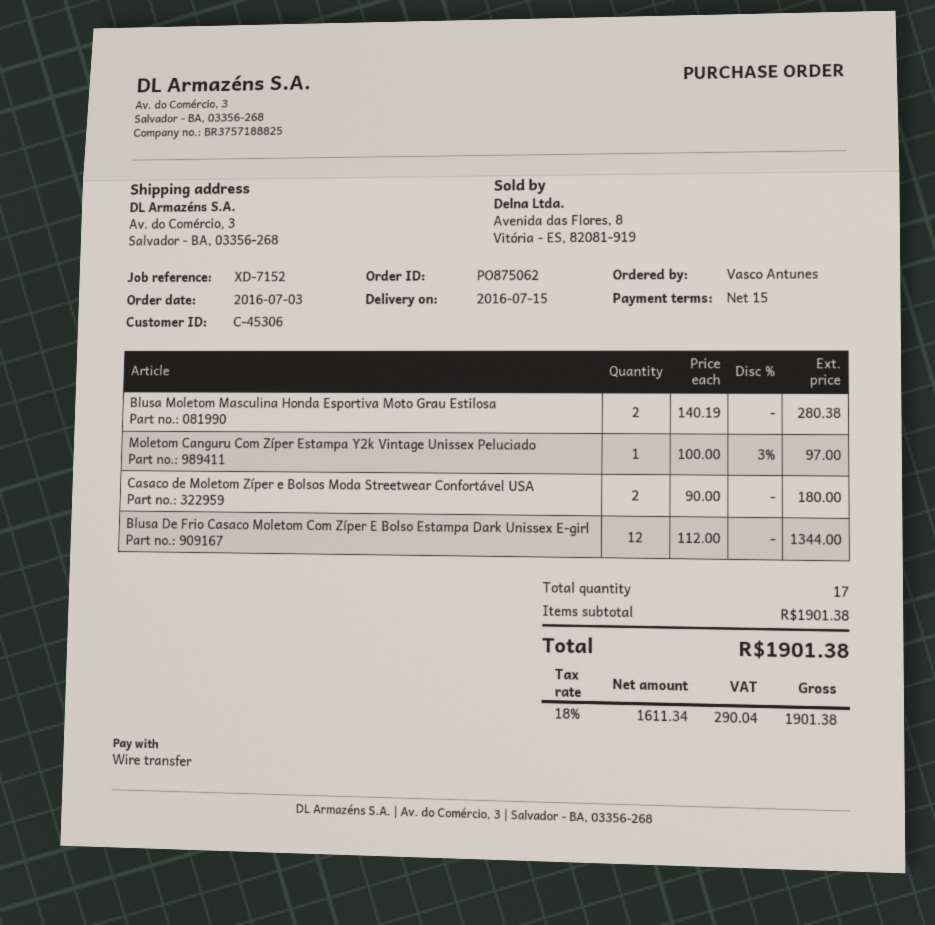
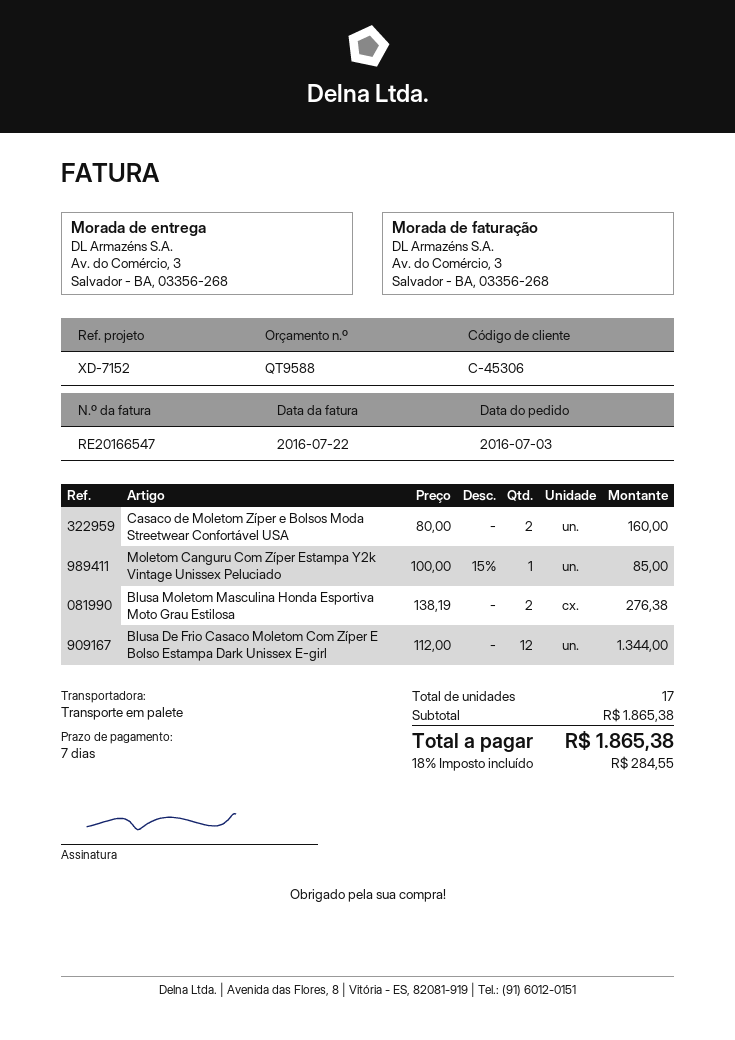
payment terms: 15 days -> 7 days
Blusa Moletom Masculina Honda Esportiva Moto Grau Estilosa: 2 x 140.19 = 280.38 -> 2 x 138.19 = 276.38
Moletom Canguru Com Zíper Estampa Y2k Vintage Unissex Peluciado: 1 x 100.00 - 3% = 97.00 -> 1 x 100.00 - 15% = 85.00
Casaco de Moletom Zíper e Bolsos Moda Streetwear Confortável USA: 2 x 90.00 = 180.00 -> 2 x 80.00 = 160.00
subtotal: 1901.38 -> 1865.38
tax: 18% = 290.04 -> 18% = 284.55
total: 1901.38 -> 1865.38

